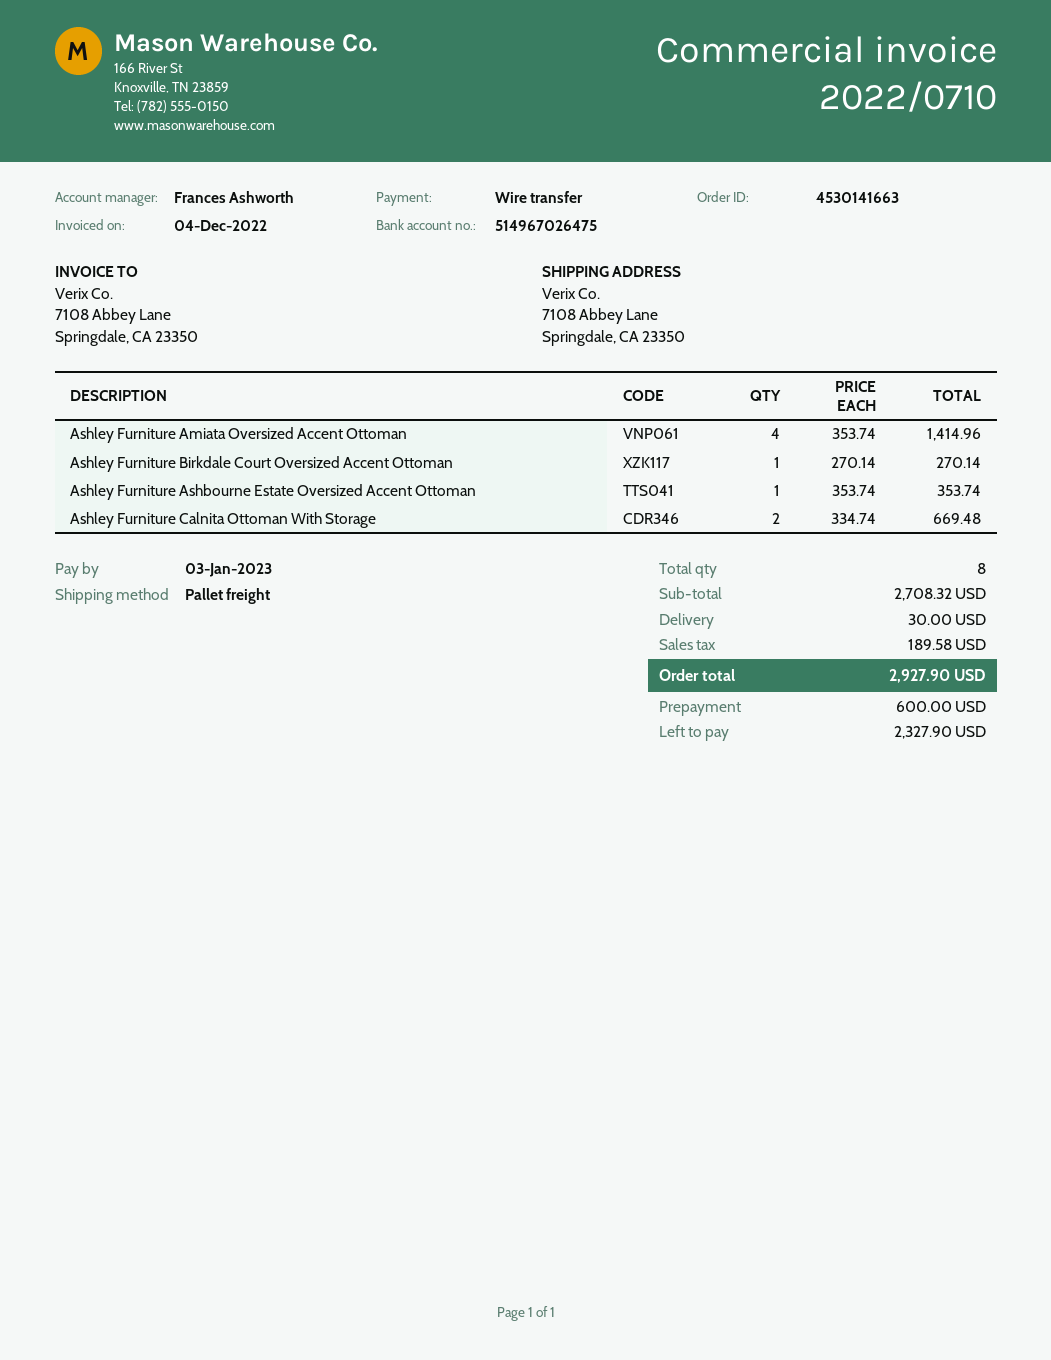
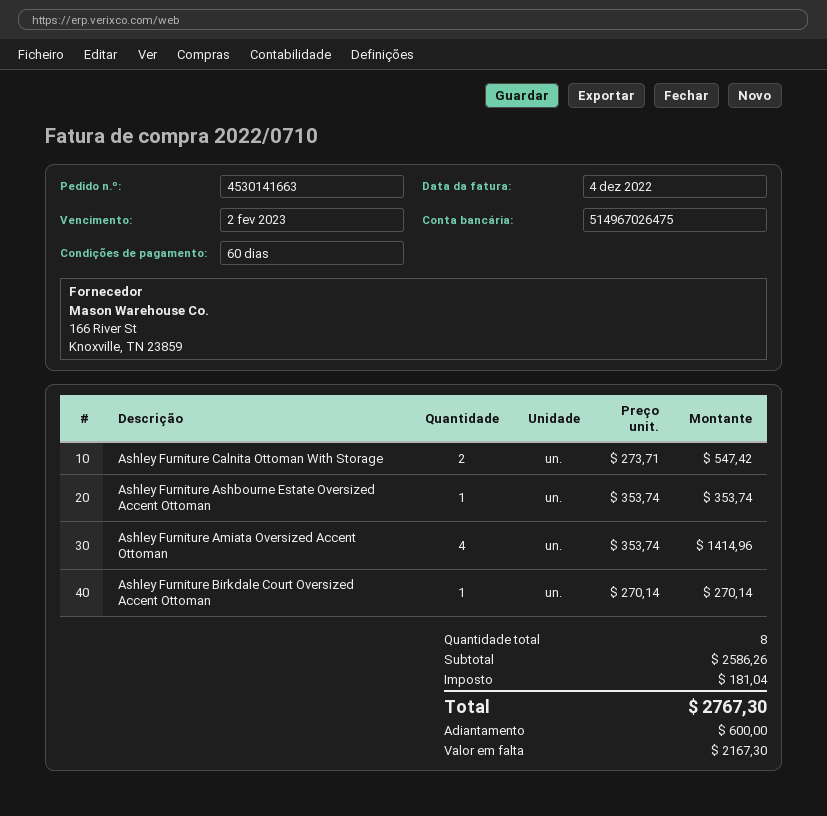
due date: 2023-01-03 -> 2023-02-02
Ashley Furniture Calnita Ottoman With Storage: 2 x 334.74 = 669.48 -> 2 x 273.71 = 547.42
subtotal: 2708.32 -> 2586.26
shipping: 30.00 -> none
tax: 189.58 -> 181.04
total: 2927.90 -> 2767.30
balance: 2327.90 -> 2167.30

